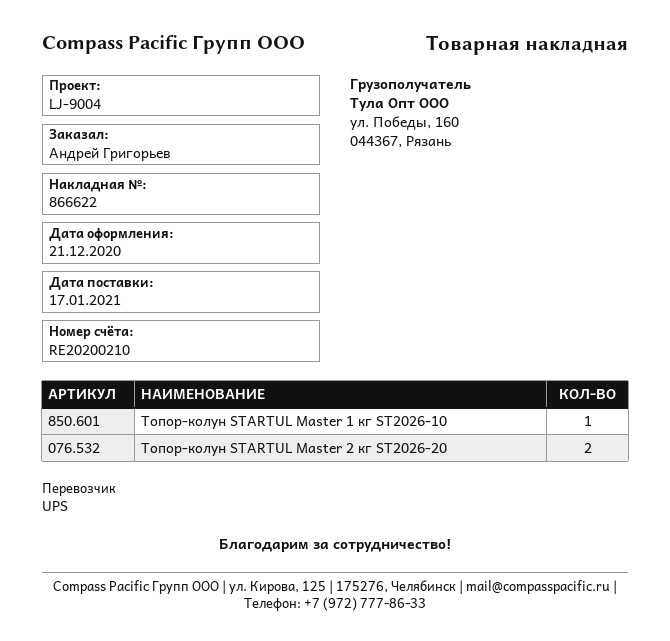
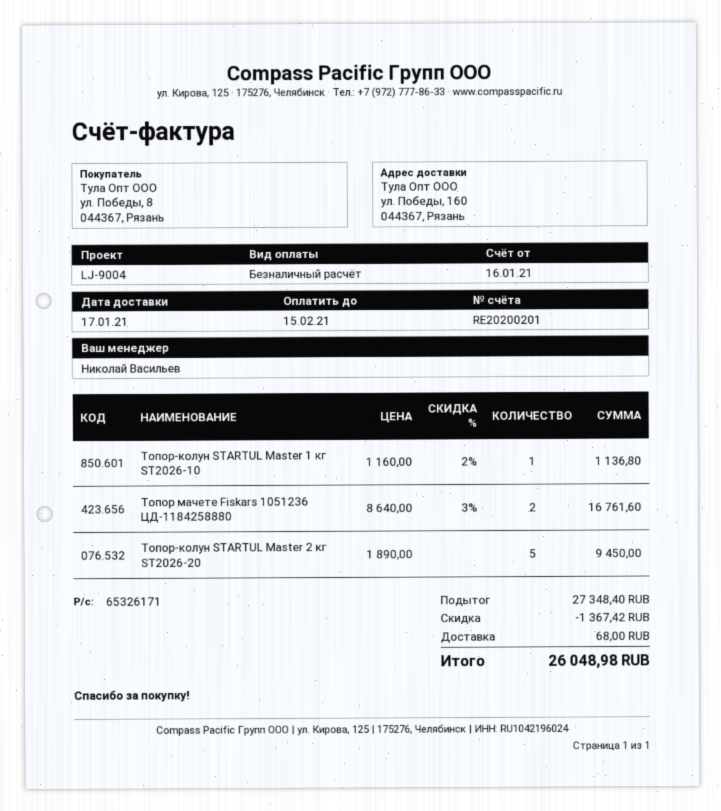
invoice number: RE20200210 -> RE20200201
Топор-колун STARTUL Master 2 кг ST2026-20: 2 -> 5
Топор мачете Fiskars 1051236 ЦД-1184258880: none -> 2

